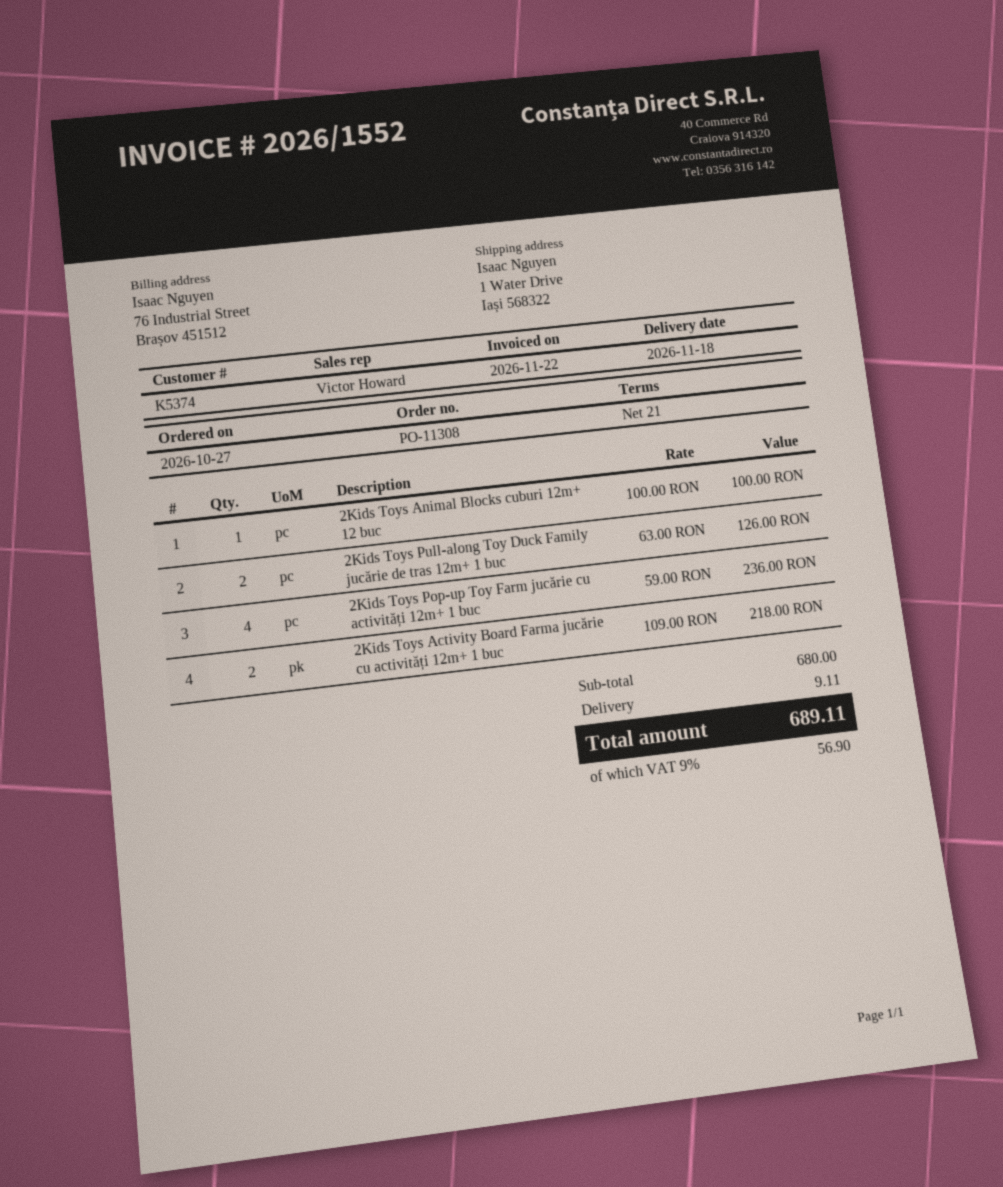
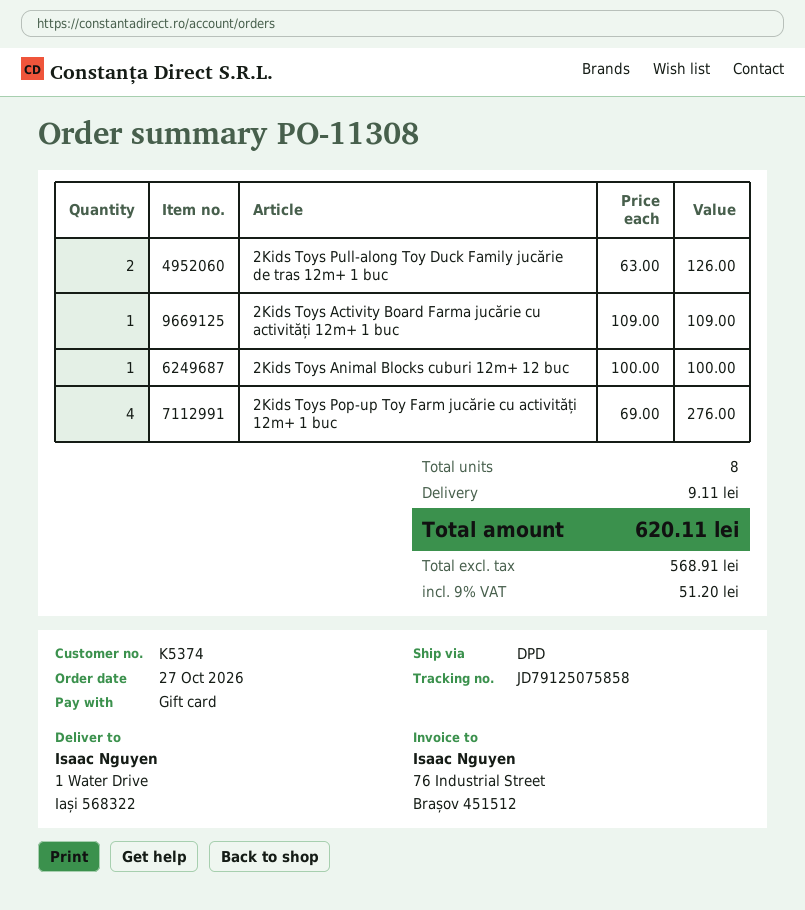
2Kids Toys Pop-up Toy Farm jucărie cu activități 12m+ 1 buc: 4 x 59.00 = 236.00 -> 4 x 69.00 = 276.00
2Kids Toys Activity Board Farma jucărie cu activități 12m+ 1 buc: 2 x 109.00 = 218.00 -> 1 x 109.00 = 109.00
tax: 9% = 56.90 -> 9% = 51.20
total: 689.11 -> 620.11

